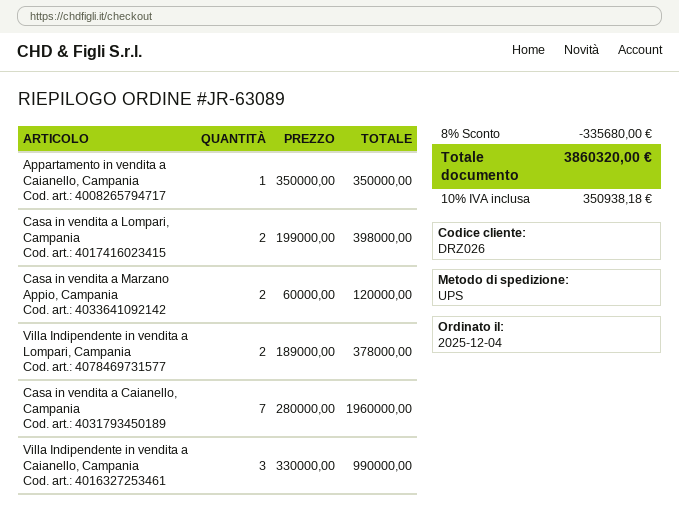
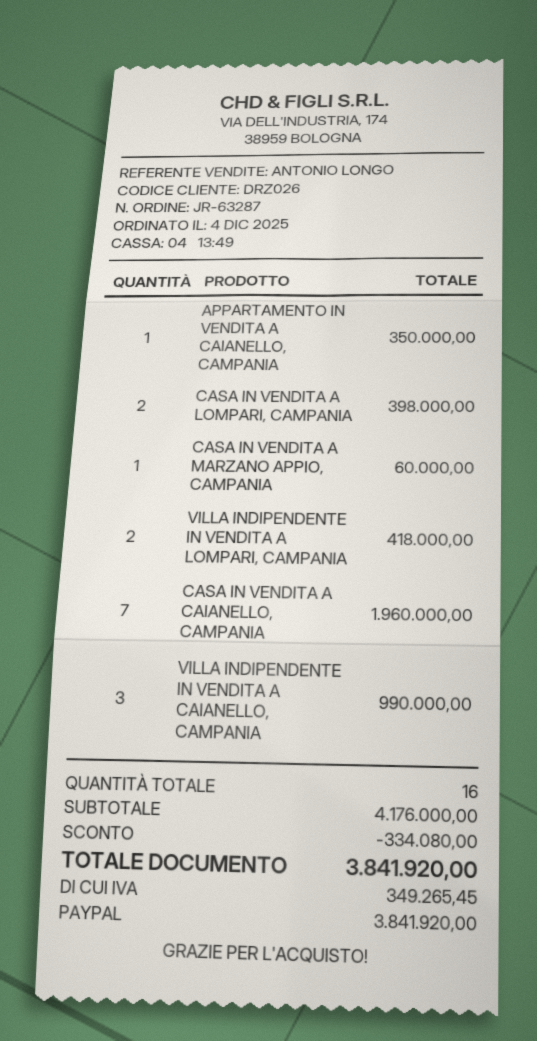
order number: JR-63089 -> JR-63287
Casa in vendita a Marzano Appio, Campania: 2 for 120000.00 -> 1 for 60000.00
Villa Indipendente in vendita a Lompari, Campania: 2 for 378000.00 -> 2 for 418000.00
discount: 335680.00 -> 334080.00
tax: 350938.18 -> 349265.45
total: 3860320.00 -> 3841920.00

